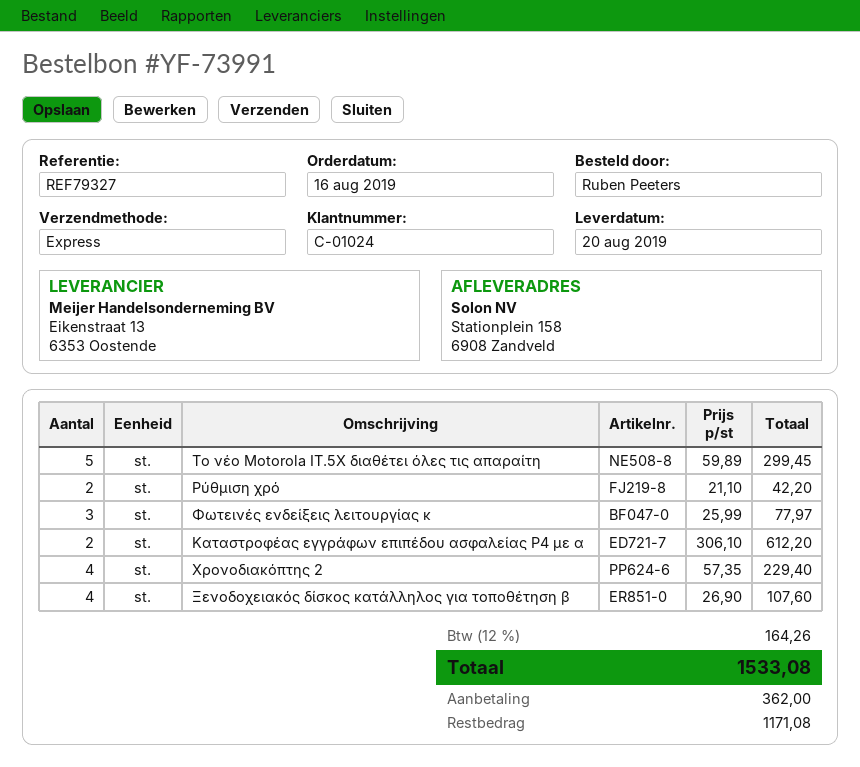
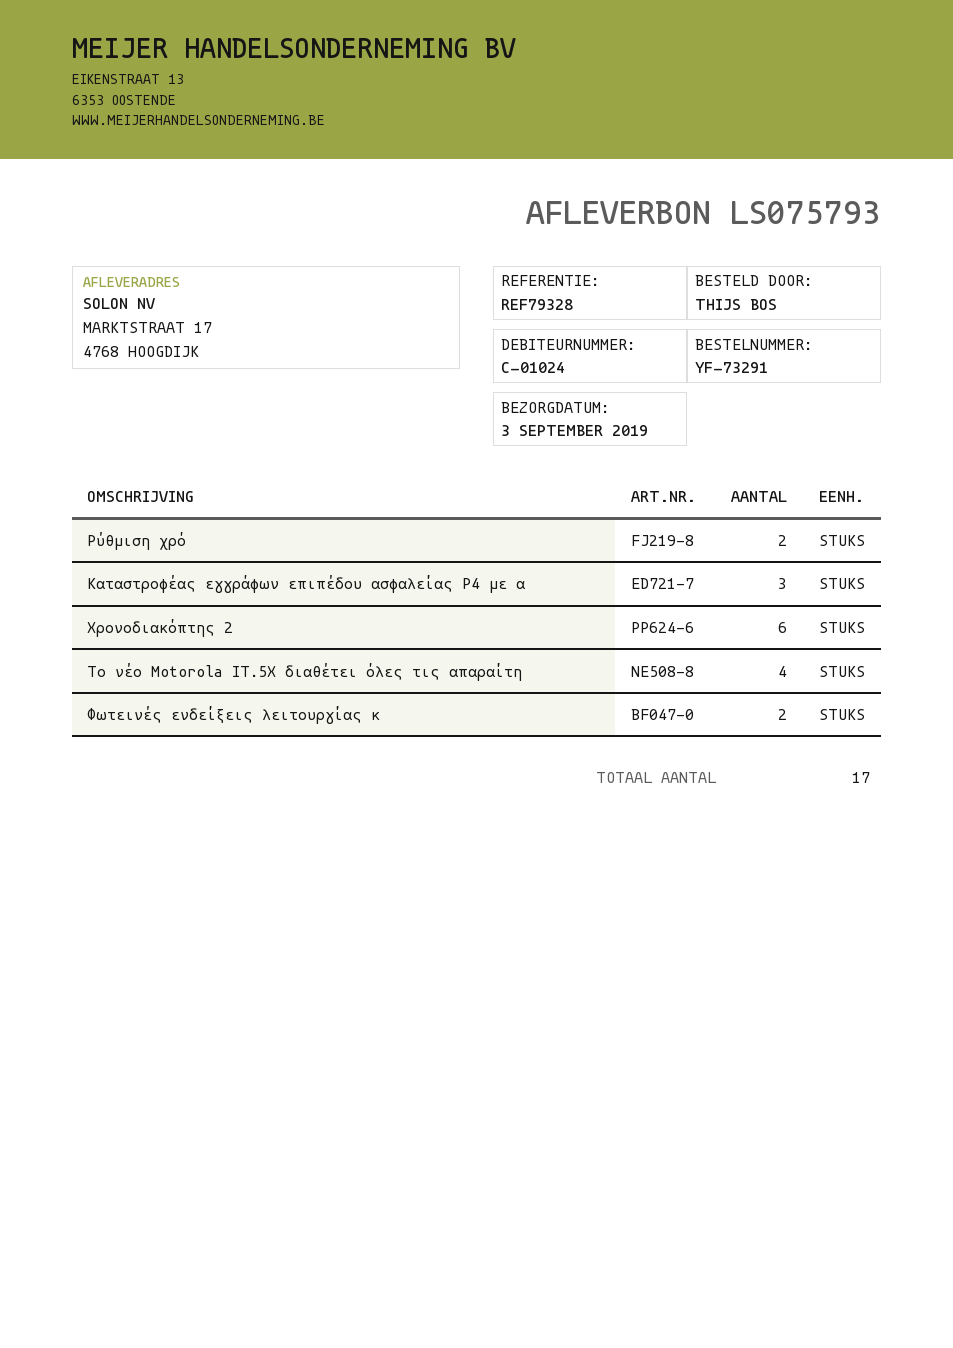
order number: YF-73991 -> YF-73291
delivery date: 2019-08-20 -> 2019-09-03
reference: REF79327 -> REF79328
ordered by: Ruben Peeters -> THIJS BOS
ship to: Stationplein 158, 6908 Zandveld -> MARKTSTRAAT 17, 4768 HOOGDIJK
Το νέο Motorola IT.5X διαθέτει όλες τις απαραίτη: 5 -> 4
Φωτεινές ενδείξεις λειτουργίας κ: 3 -> 2
Καταστροφέας εγγράφων επιπέδου ασφαλείας P4 με α: 2 -> 3
Χρονοδιακόπτης 2: 4 -> 6
Ξενοδοχειακός δίσκος κατάλληλος για τοποθέτηση β: 4 -> none

